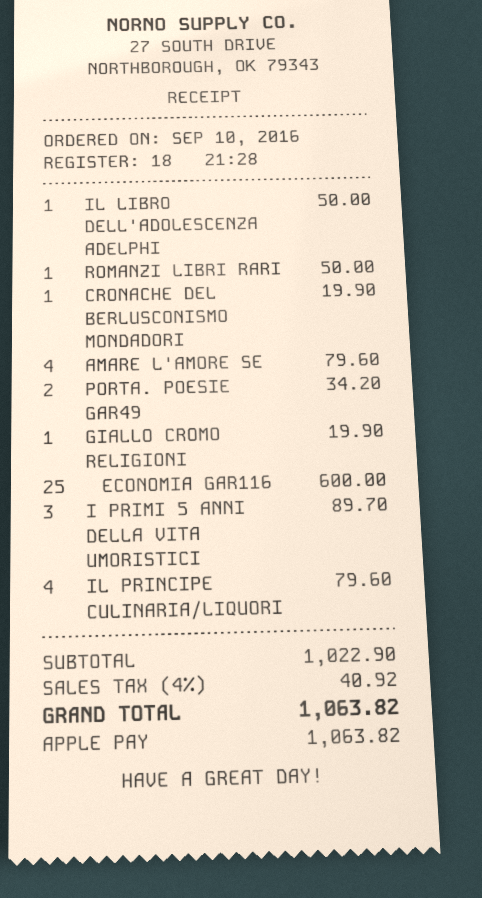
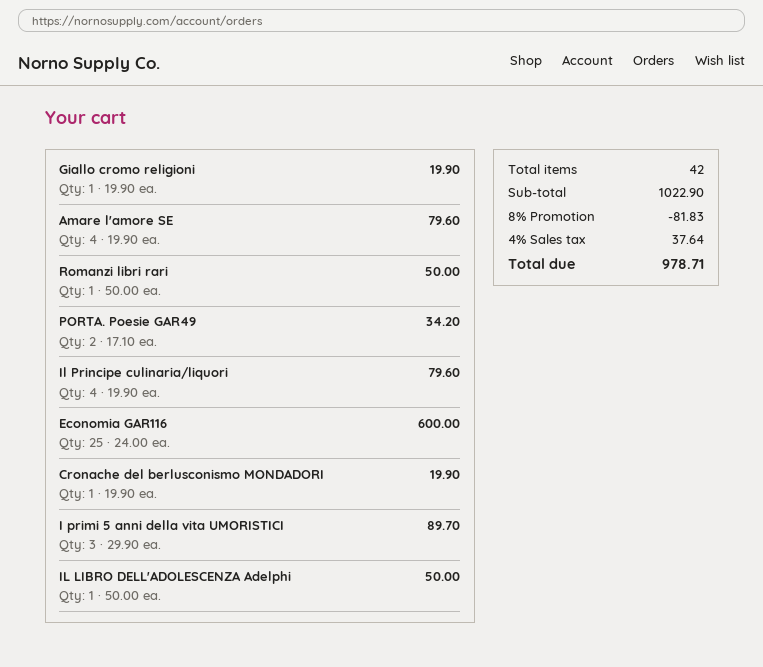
discount: none -> 8% = 81.83
tax: 4% = 40.92 -> 4% = 37.64
total: 1063.82 -> 978.71

